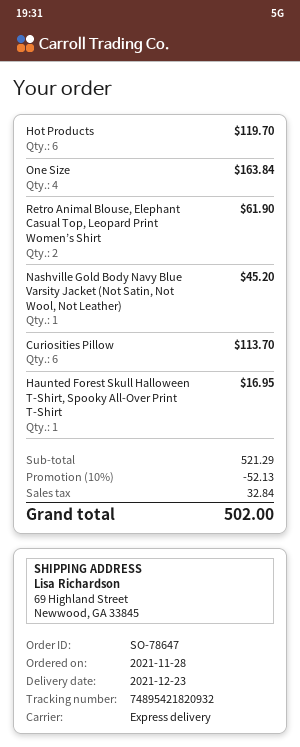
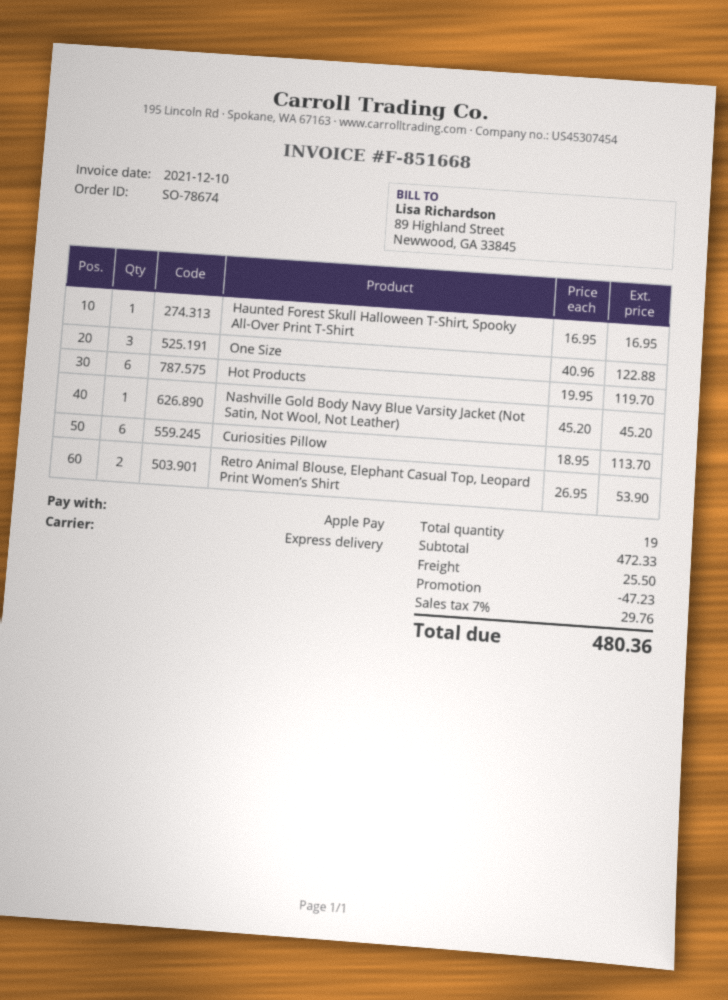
order number: SO-78647 -> SO-78674
One Size: 4 for 163.84 -> 3 for 122.88
Retro Animal Blouse, Elephant Casual Top, Leopard Print Women’s Shirt: 2 for 61.90 -> 2 for 53.90
subtotal: 521.29 -> 472.33
discount: 52.13 -> 47.23
shipping: none -> 25.50
tax: 32.84 -> 29.76
total: 502.00 -> 480.36

